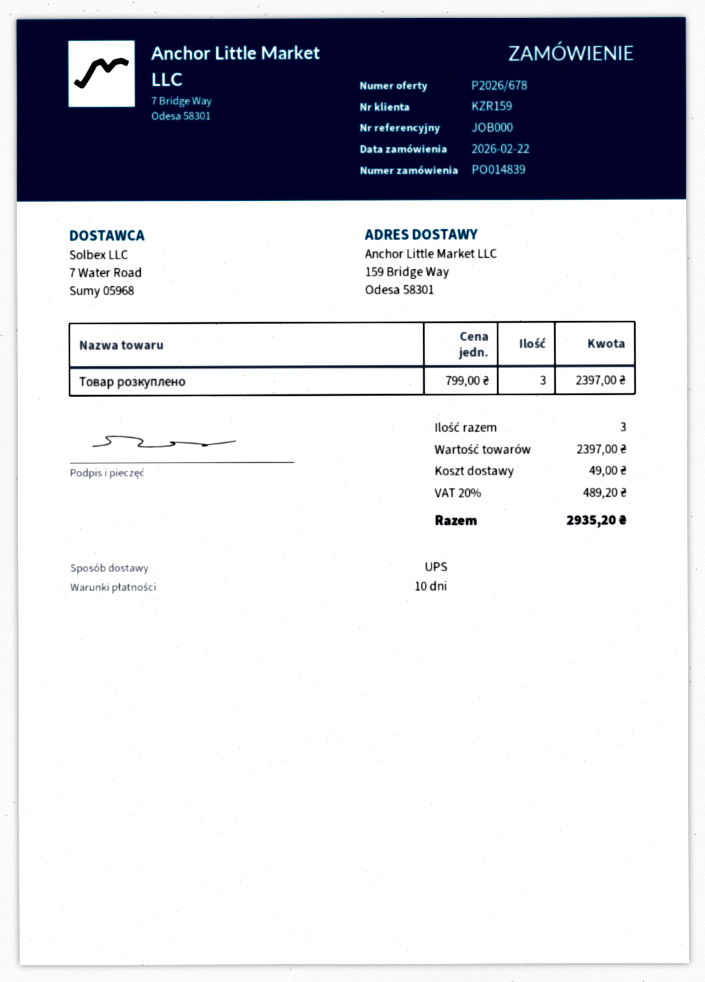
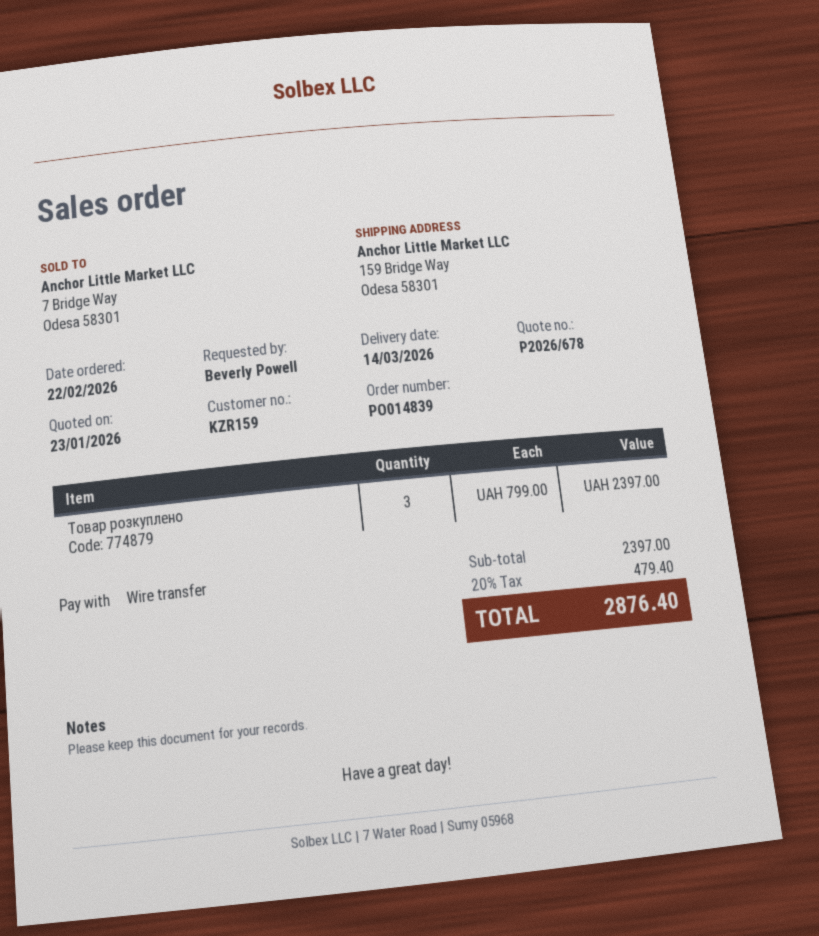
shipping: 49.00 -> none
tax: 20% = 489.20 -> 20% = 479.40
total: 2935.20 -> 2876.40

